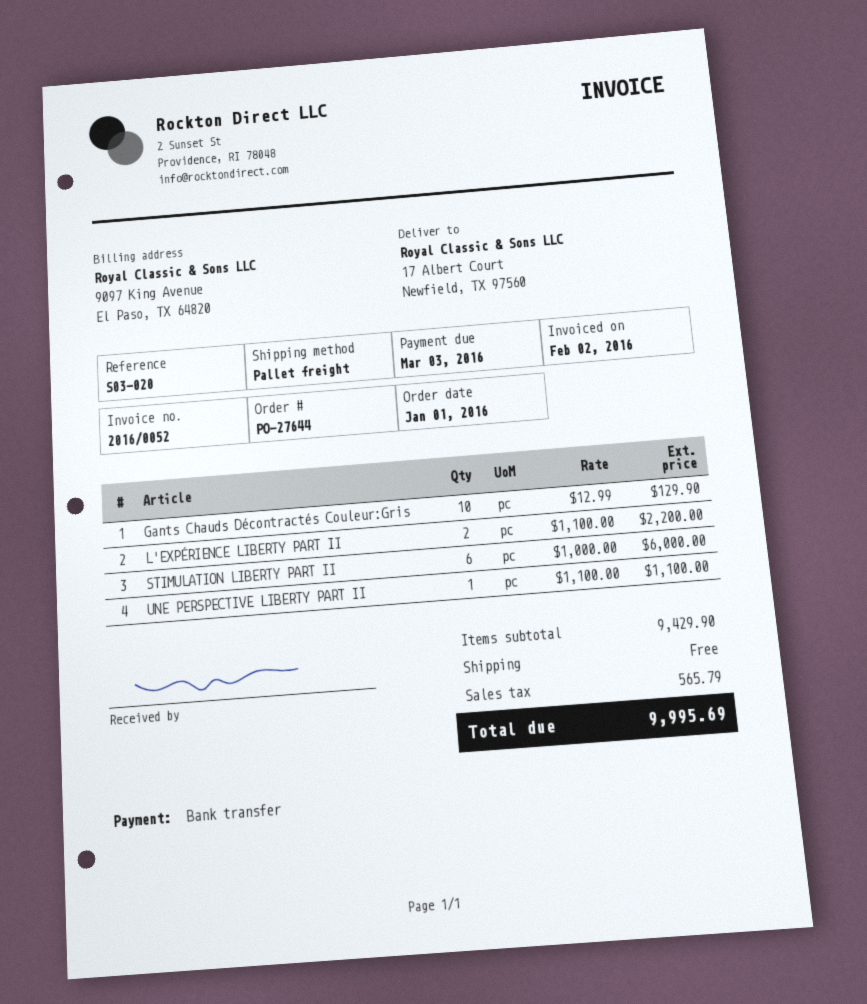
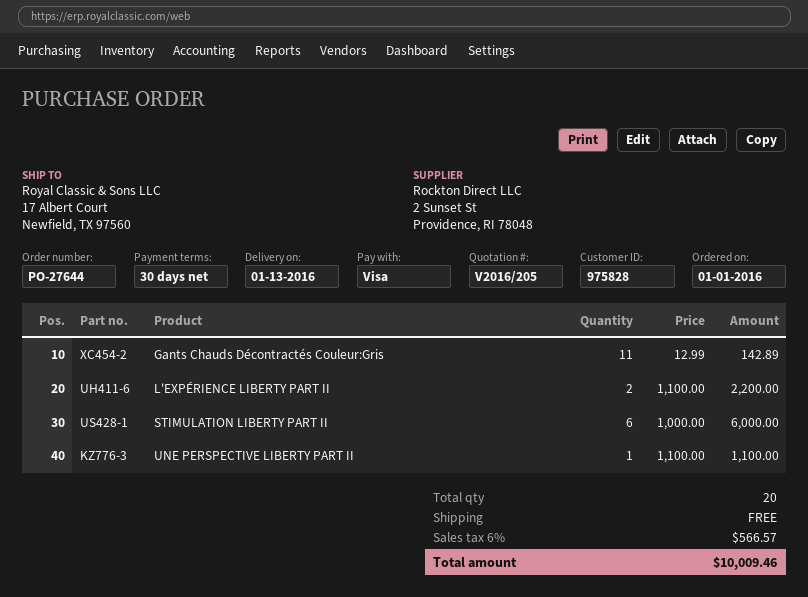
payment method: bank transfer -> Visa
Gants Chauds Décontractés Couleur:Gris: 10 x 12.99 = 129.90 -> 11 x 12.99 = 142.89
tax: 565.79 -> 566.57
total: 9995.69 -> 10009.46

